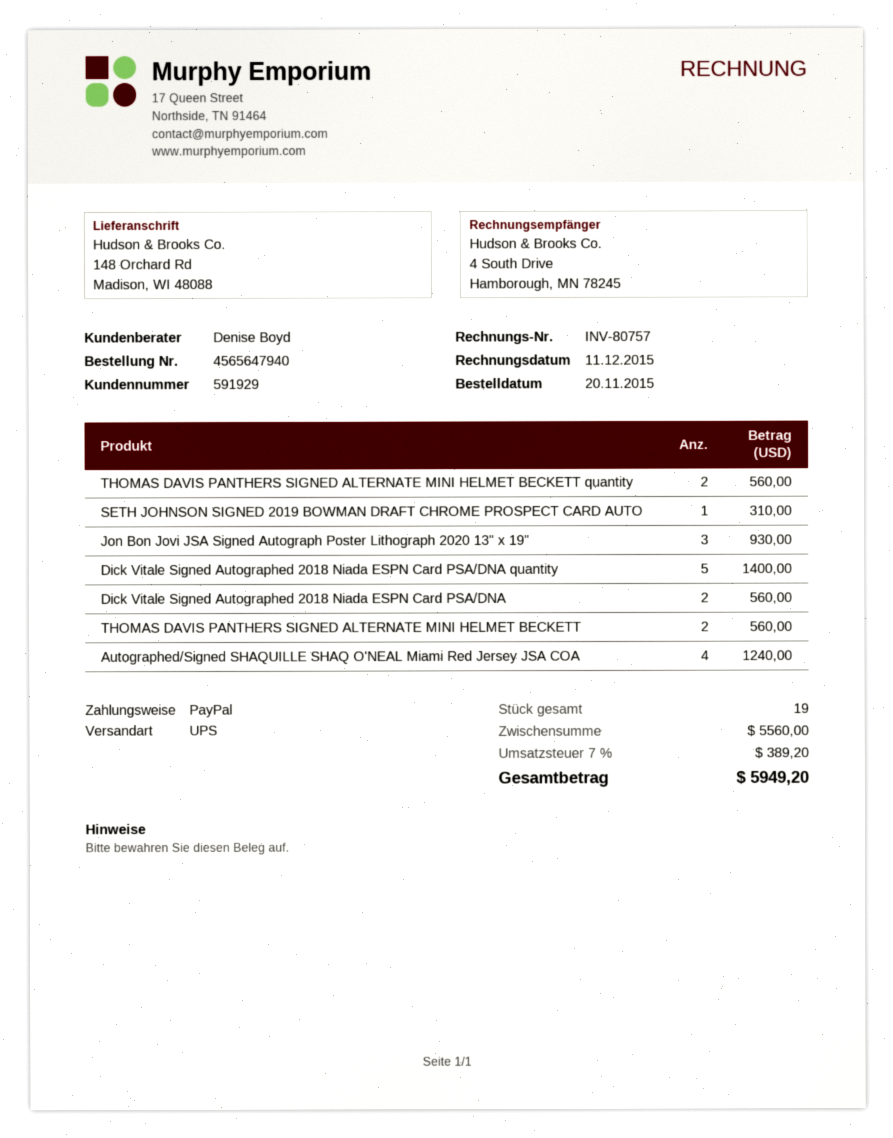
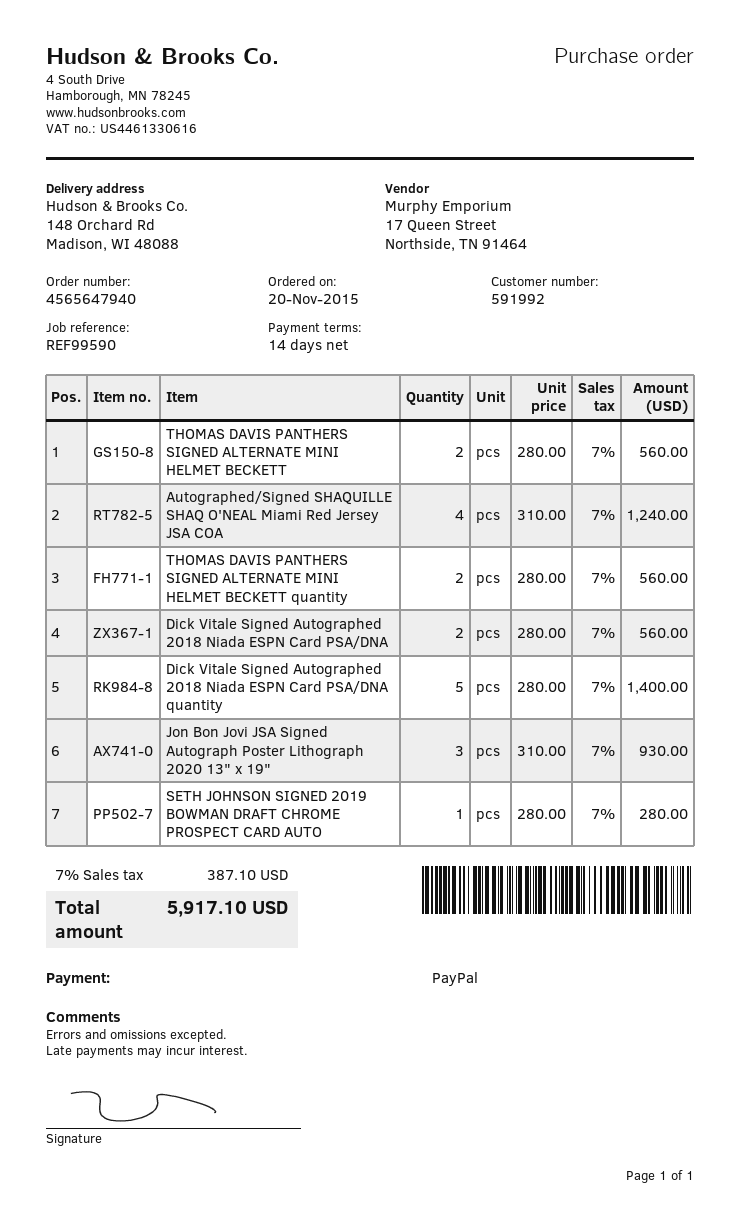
customer number: 591929 -> 591992
SETH JOHNSON SIGNED 2019 BOWMAN DRAFT CHROME PROSPECT CARD AUTO: 1 for 310.00 -> 1 for 280.00
tax: 7% = 389.20 -> 7% = 387.10
total: 5949.20 -> 5917.10

